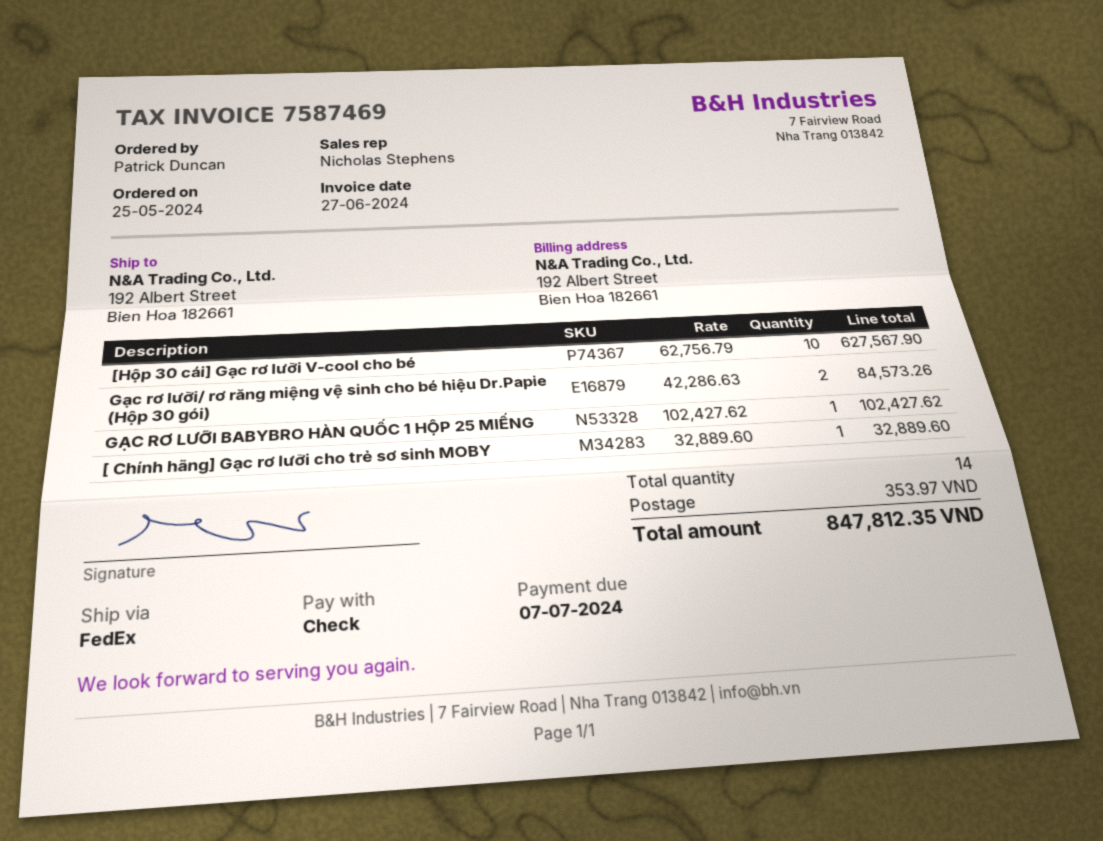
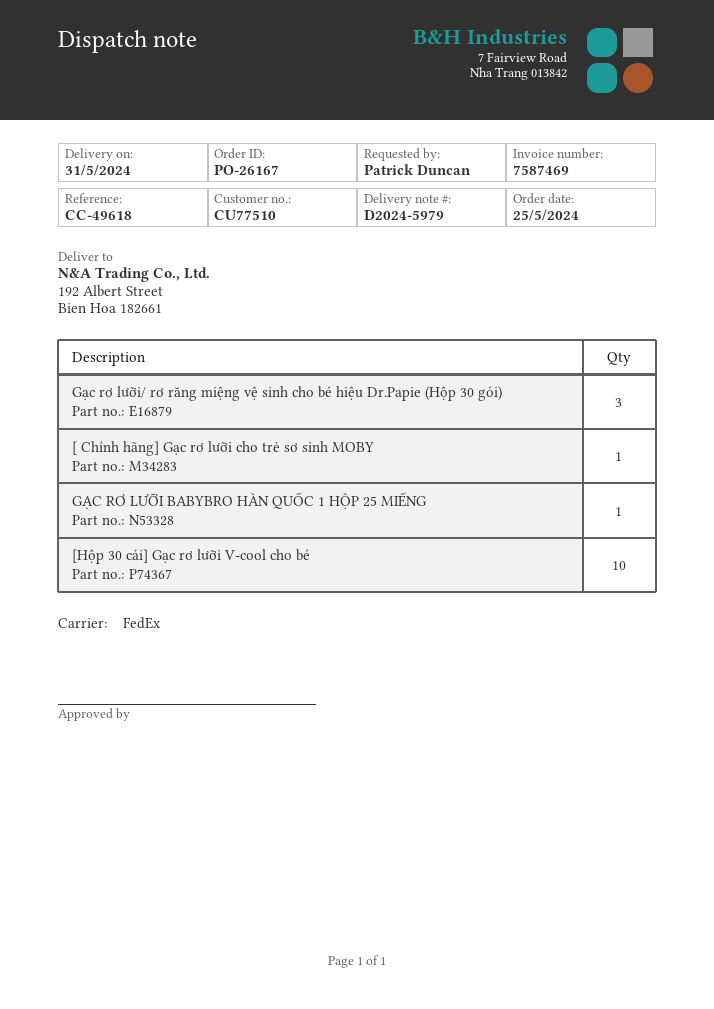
Gạc rơ lưỡi/ rơ răng miệng vệ sinh cho bé hiệu Dr.Papie (Hộp 30 gói): 2 -> 3

